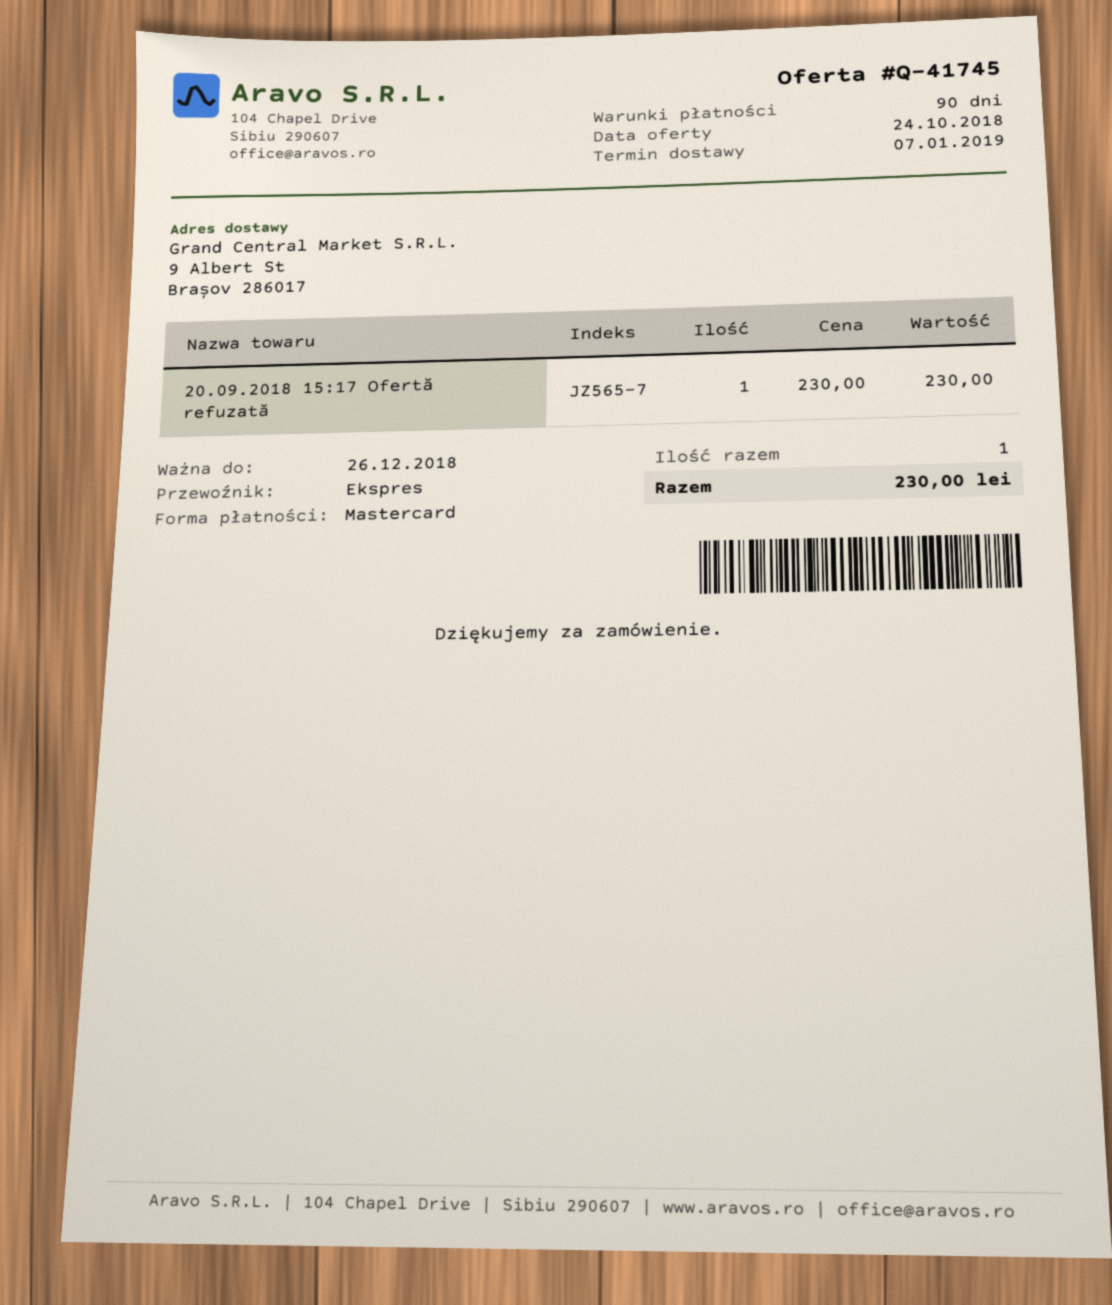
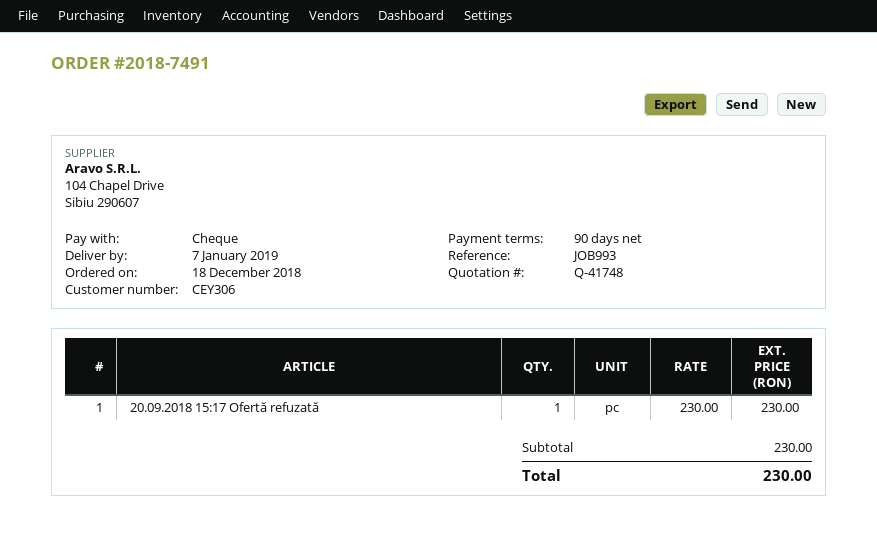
quote number: Q-41745 -> Q-41748
payment method: Mastercard -> cheque

